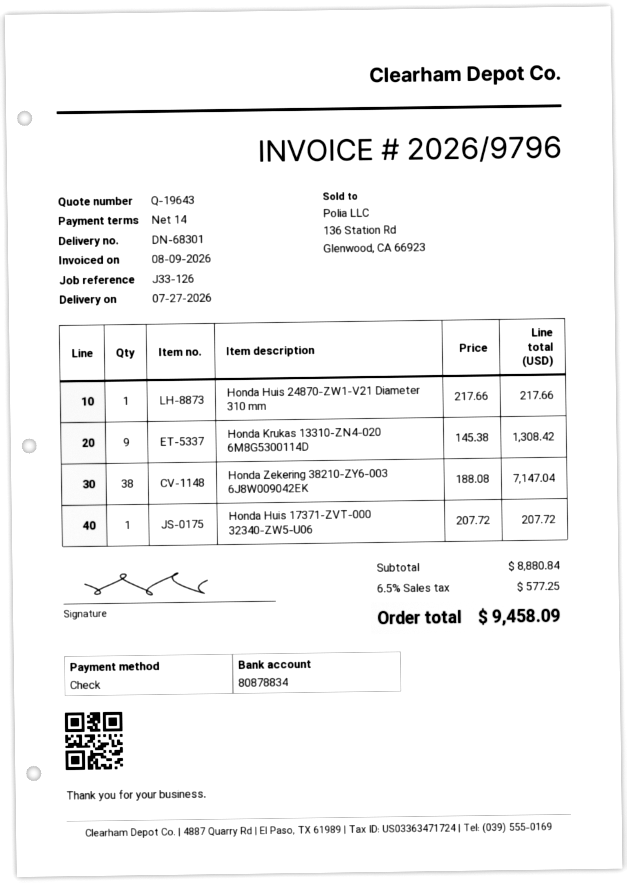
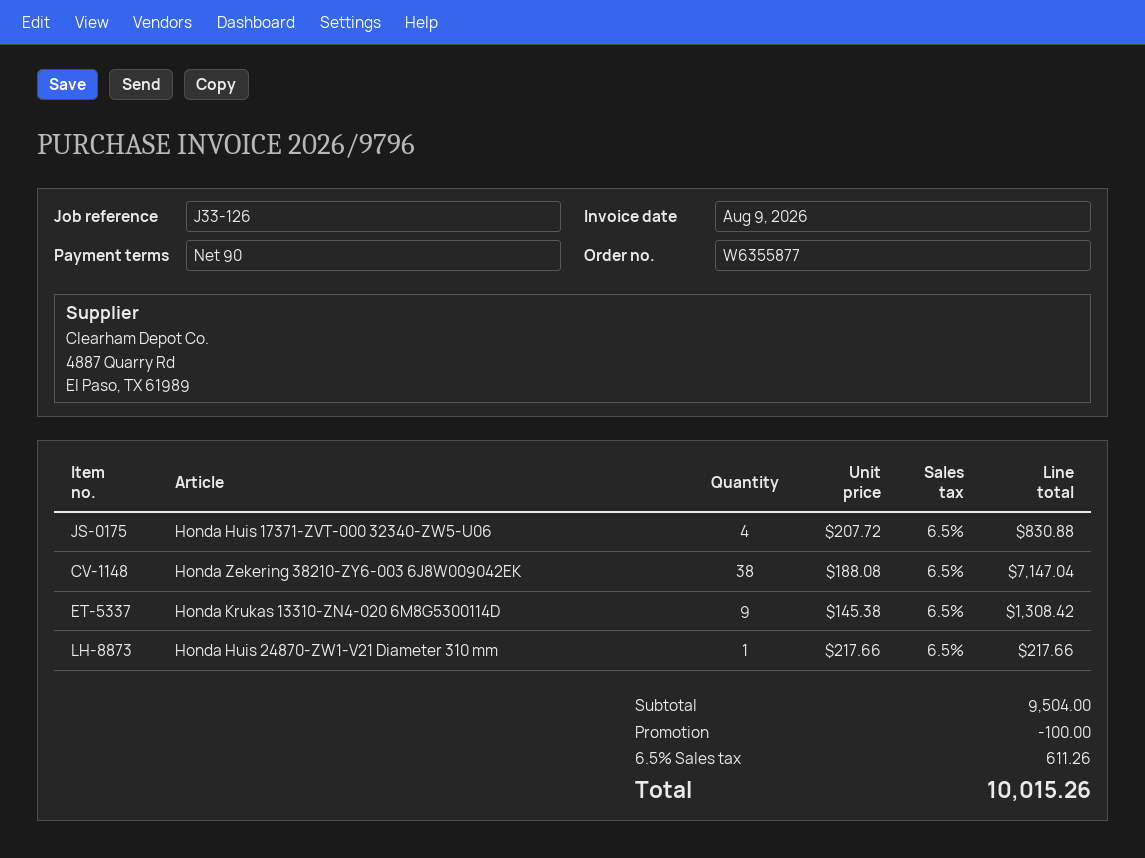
payment terms: 14 days -> 90 days
Honda Huis 17371-ZVT-000 32340-ZW5-U06: 1 x 207.72 = 207.72 -> 4 x 207.72 = 830.88
subtotal: 8880.84 -> 9504.00
discount: none -> 100.00
tax: 6.5% = 577.25 -> 6.5% = 611.26
total: 9458.09 -> 10015.26

